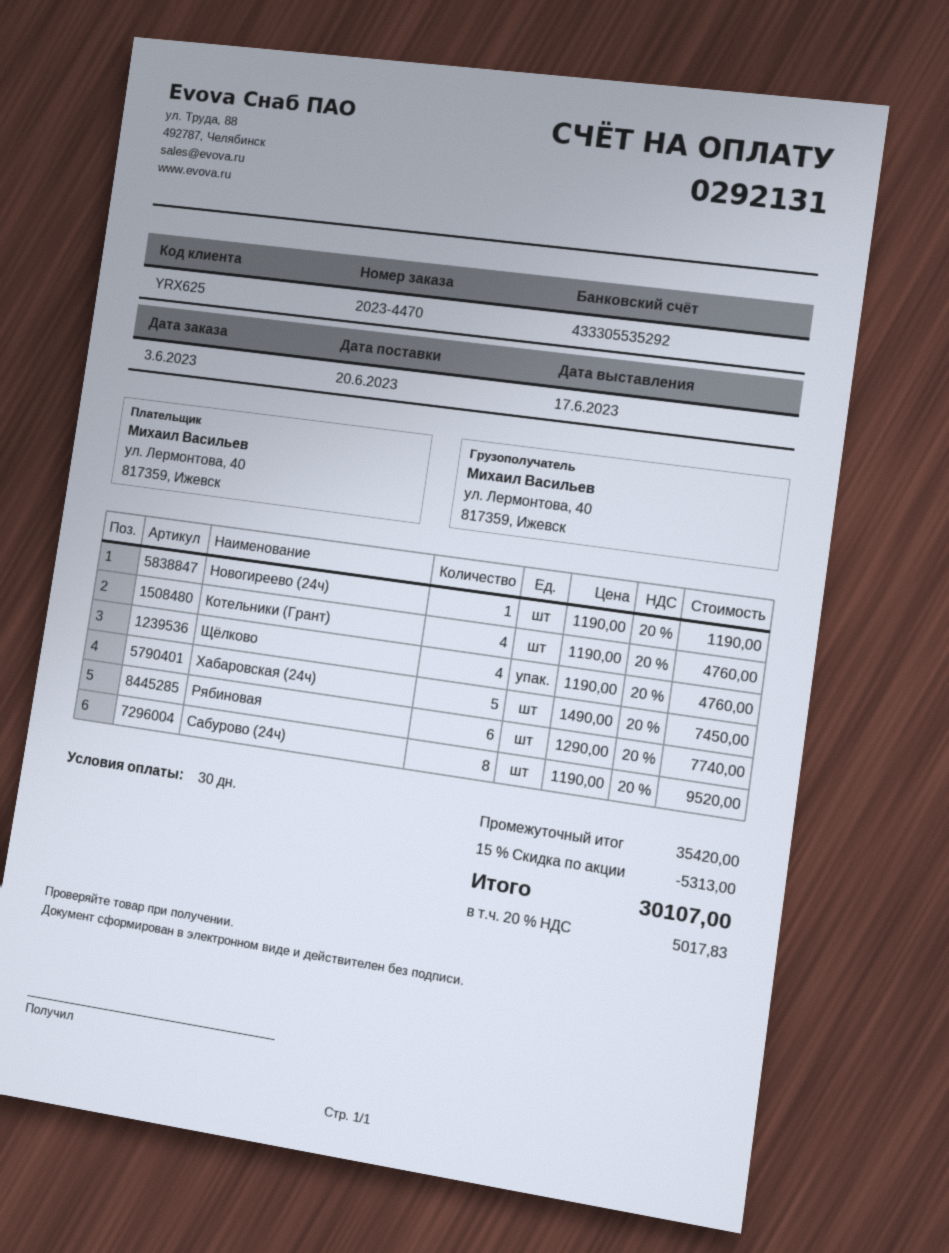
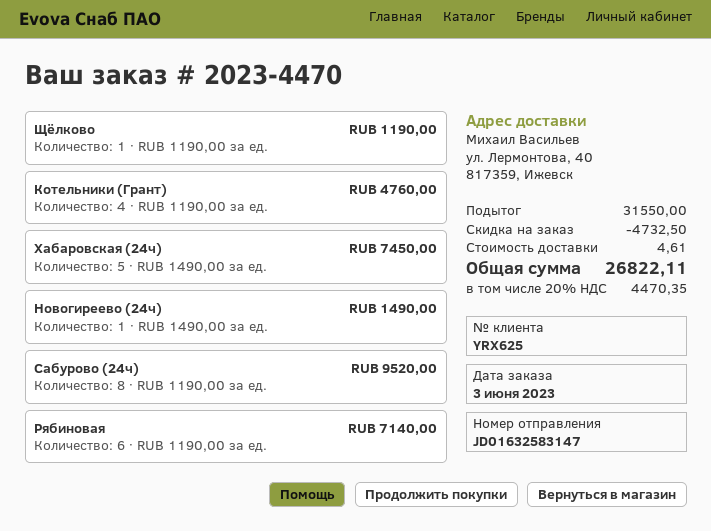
Новогиреево (24ч): 1 x 1190.00 = 1190.00 -> 1 x 1490.00 = 1490.00
Щёлково: 4 x 1190.00 = 4760.00 -> 1 x 1190.00 = 1190.00
Рябиновая: 6 x 1290.00 = 7740.00 -> 6 x 1190.00 = 7140.00
subtotal: 35420.00 -> 31550.00
discount: 5313.00 -> 4732.50
shipping: none -> 4.61
tax: 20% = 5017.83 -> 20% = 4470.35
total: 30107.00 -> 26822.11

